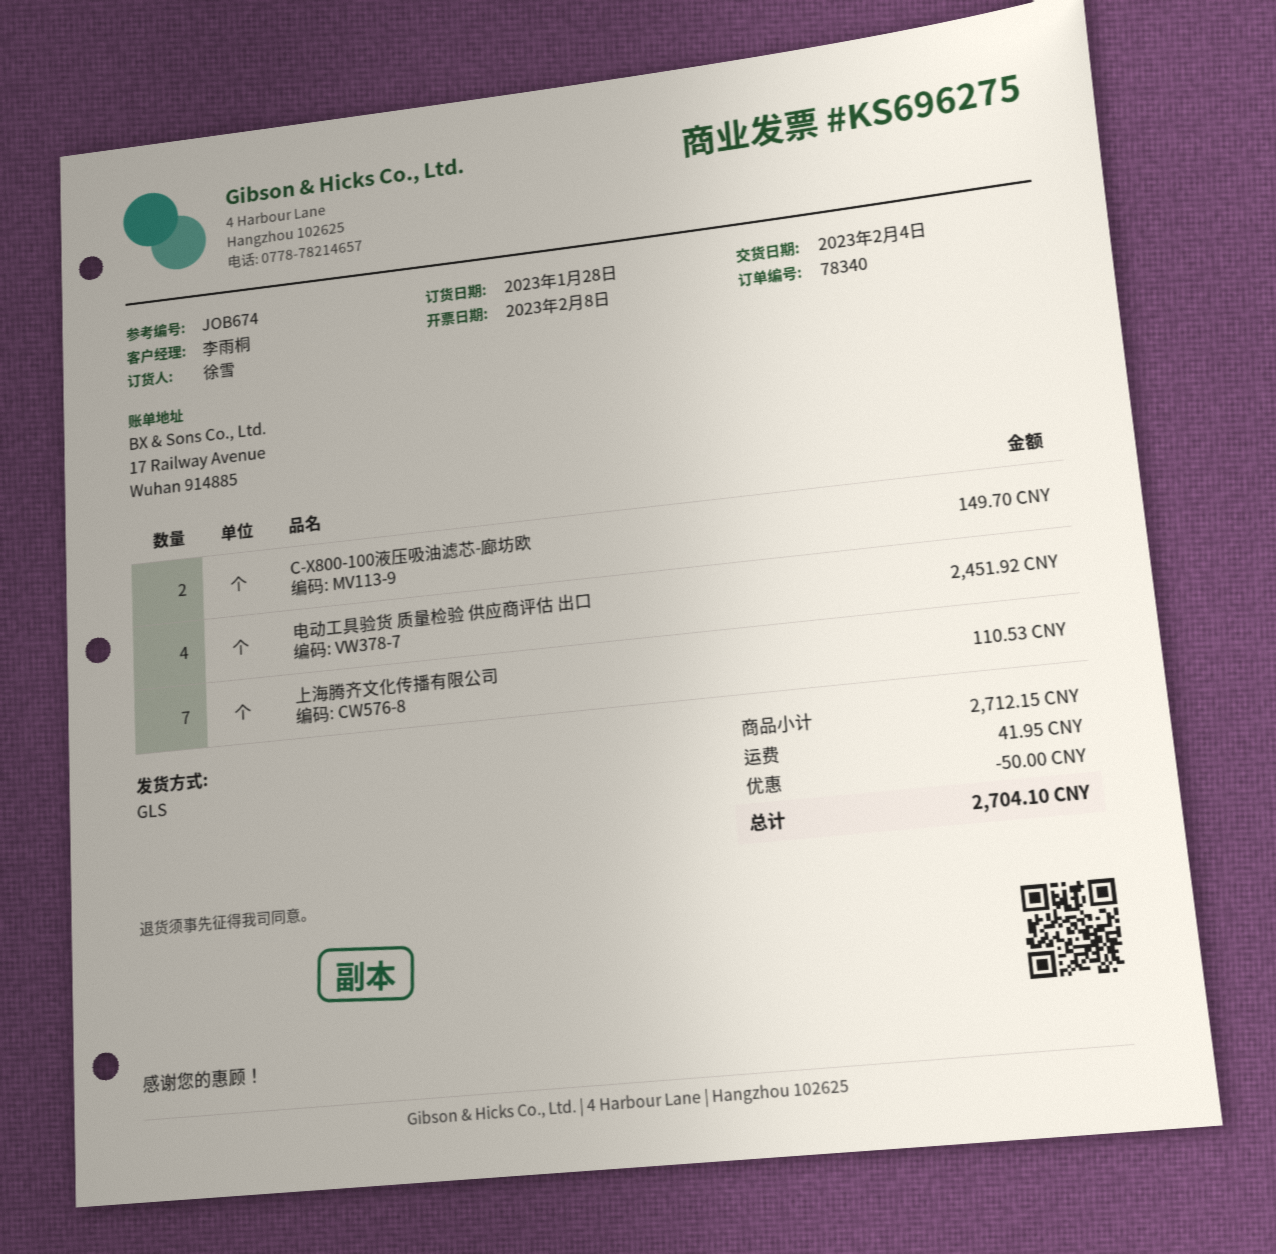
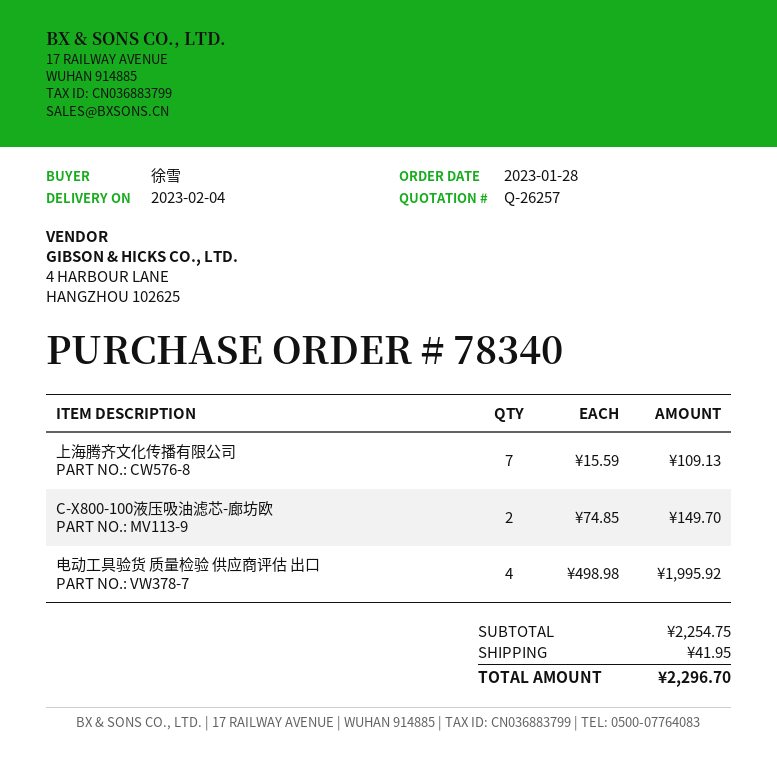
电动工具验货 质量检验 供应商评估 出口: 4 for 2451.92 -> 4 for 1995.92
上海腾齐文化传播有限公司: 7 for 110.53 -> 7 for 109.13
subtotal: 2712.15 -> 2254.75
discount: 50.00 -> none
total: 2704.10 -> 2296.70

